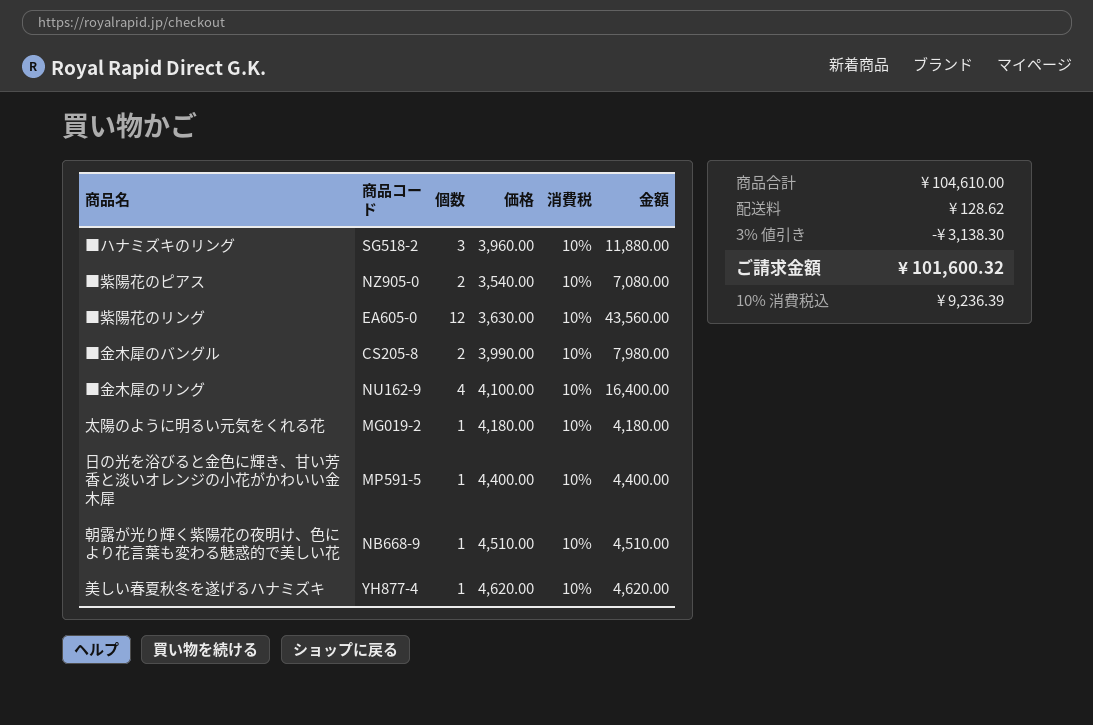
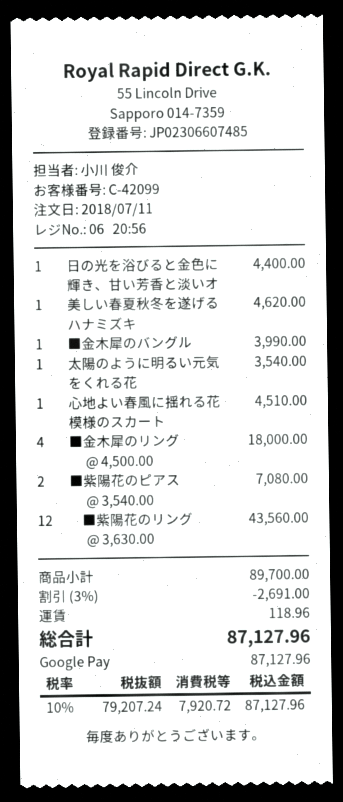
■ハナミズキのリング: 3 x 3960.00 = 11880.00 -> none
■金木犀のバングル: 2 x 3990.00 = 7980.00 -> 1 x 3990.00 = 3990.00
■金木犀のリング: 4 x 4100.00 = 16400.00 -> 4 x 4500.00 = 18000.00
太陽のように明るい元気をくれる花: 1 x 4180.00 = 4180.00 -> 1 x 3540.00 = 3540.00
朝露が光り輝く紫陽花の夜明け、色により花言葉も変わる魅惑的で美しい花: 1 x 4510.00 = 4510.00 -> none
心地よい春風に揺れる花模様のスカート: none -> 1 x 4510.00 = 4510.00
subtotal: 104610.00 -> 89700.00
discount: 3% = 3138.30 -> 3% = 2691.00
shipping: 128.62 -> 118.96
tax: 10% = 9236.39 -> 10% = 7920.72
total: 101600.32 -> 87127.96

